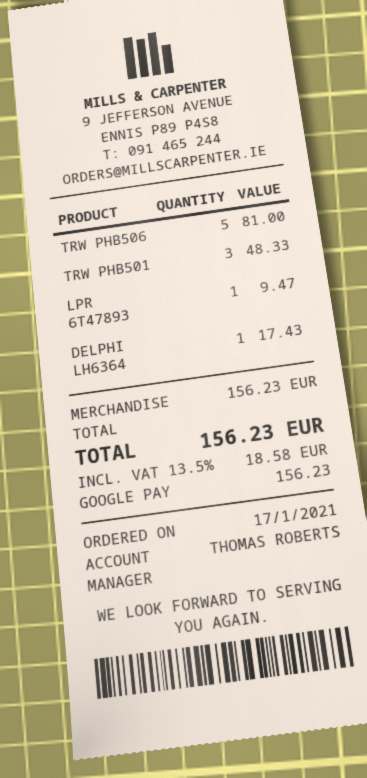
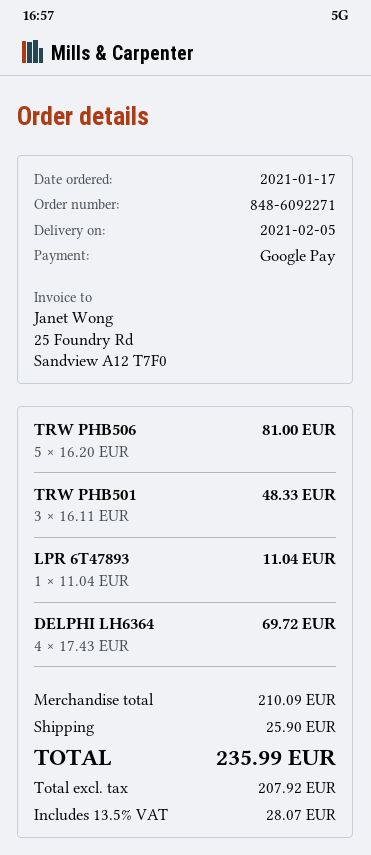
LPR 6T47893: 1 for 9.47 -> 1 for 11.04
DELPHI LH6364: 1 for 17.43 -> 4 for 69.72
subtotal: 156.23 -> 210.09
shipping: none -> 25.90
tax: 13.5% = 18.58 -> 13.5% = 28.07
total: 156.23 -> 235.99

